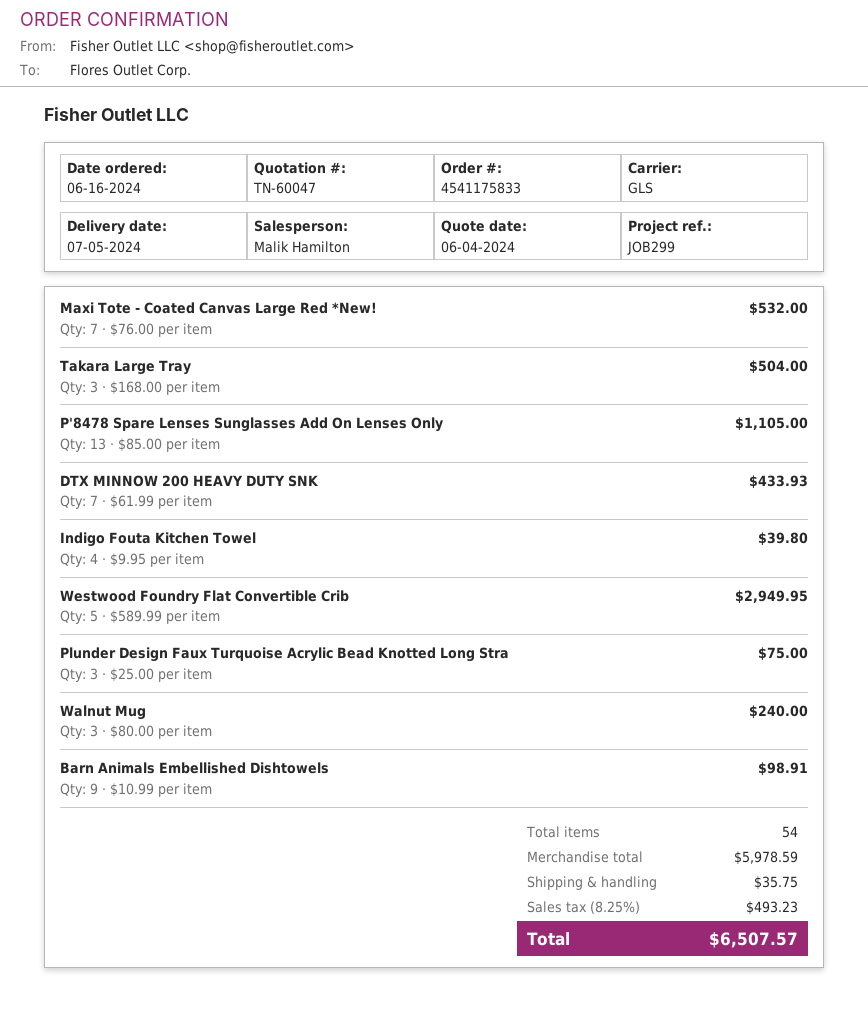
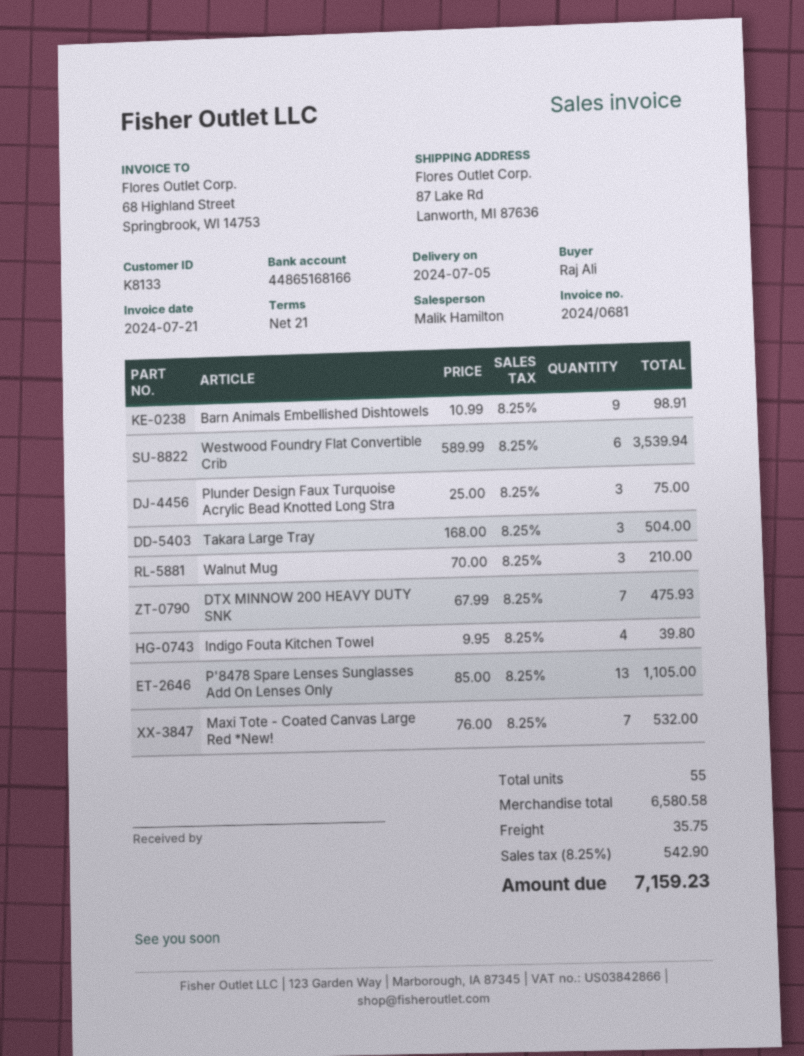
DTX MINNOW 200 HEAVY DUTY SNK: 7 x 61.99 = 433.93 -> 7 x 67.99 = 475.93
Westwood Foundry Flat Convertible Crib: 5 x 589.99 = 2949.95 -> 6 x 589.99 = 3539.94
Walnut Mug: 3 x 80.00 = 240.00 -> 3 x 70.00 = 210.00
total quantity: 54 -> 55
subtotal: 5978.59 -> 6580.58
tax: 8.25% = 493.23 -> 8.25% = 542.90
total: 6507.57 -> 7159.23

